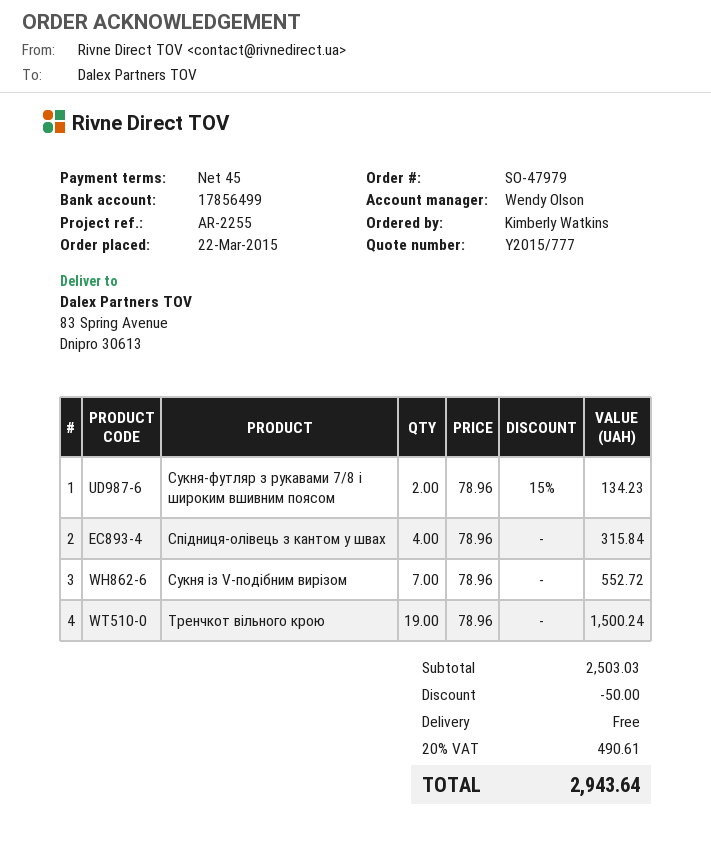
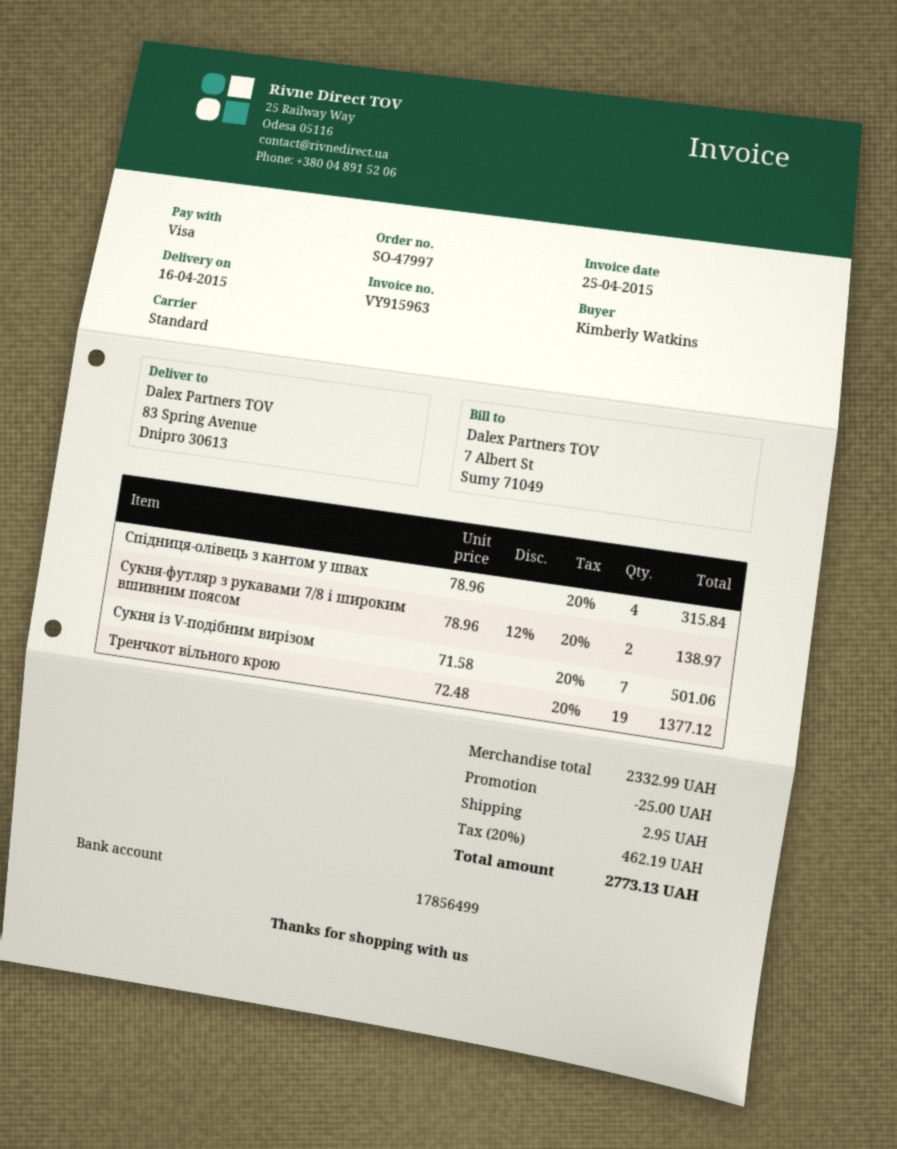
order number: SO-47979 -> SO-47997
Сукня-футляр з рукавами 7/8 і широким вшивним поясом: 2 x 78.96 - 15% = 134.23 -> 2 x 78.96 - 12% = 138.97
Сукня із V-подібним вирізом: 7 x 78.96 = 552.72 -> 7 x 71.58 = 501.06
Тренчкот вільного крою: 19 x 78.96 = 1500.24 -> 19 x 72.48 = 1377.12
subtotal: 2503.03 -> 2332.99
discount: 50.00 -> 25.00
shipping: 0.00 -> 2.95
tax: 20% = 490.61 -> 20% = 462.19
total: 2943.64 -> 2773.13

